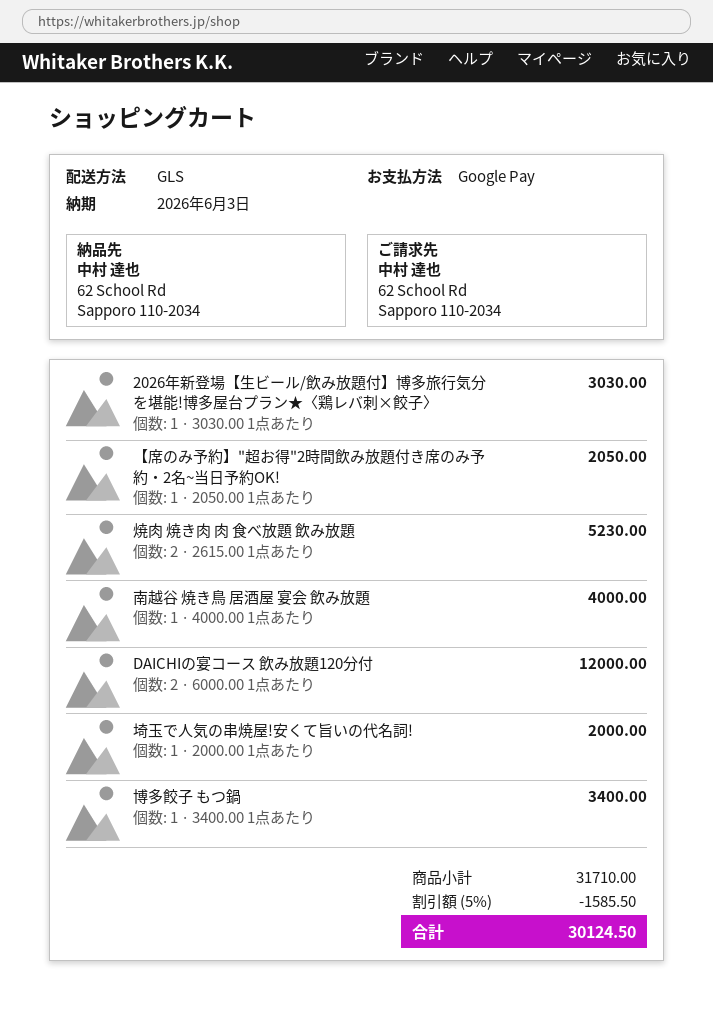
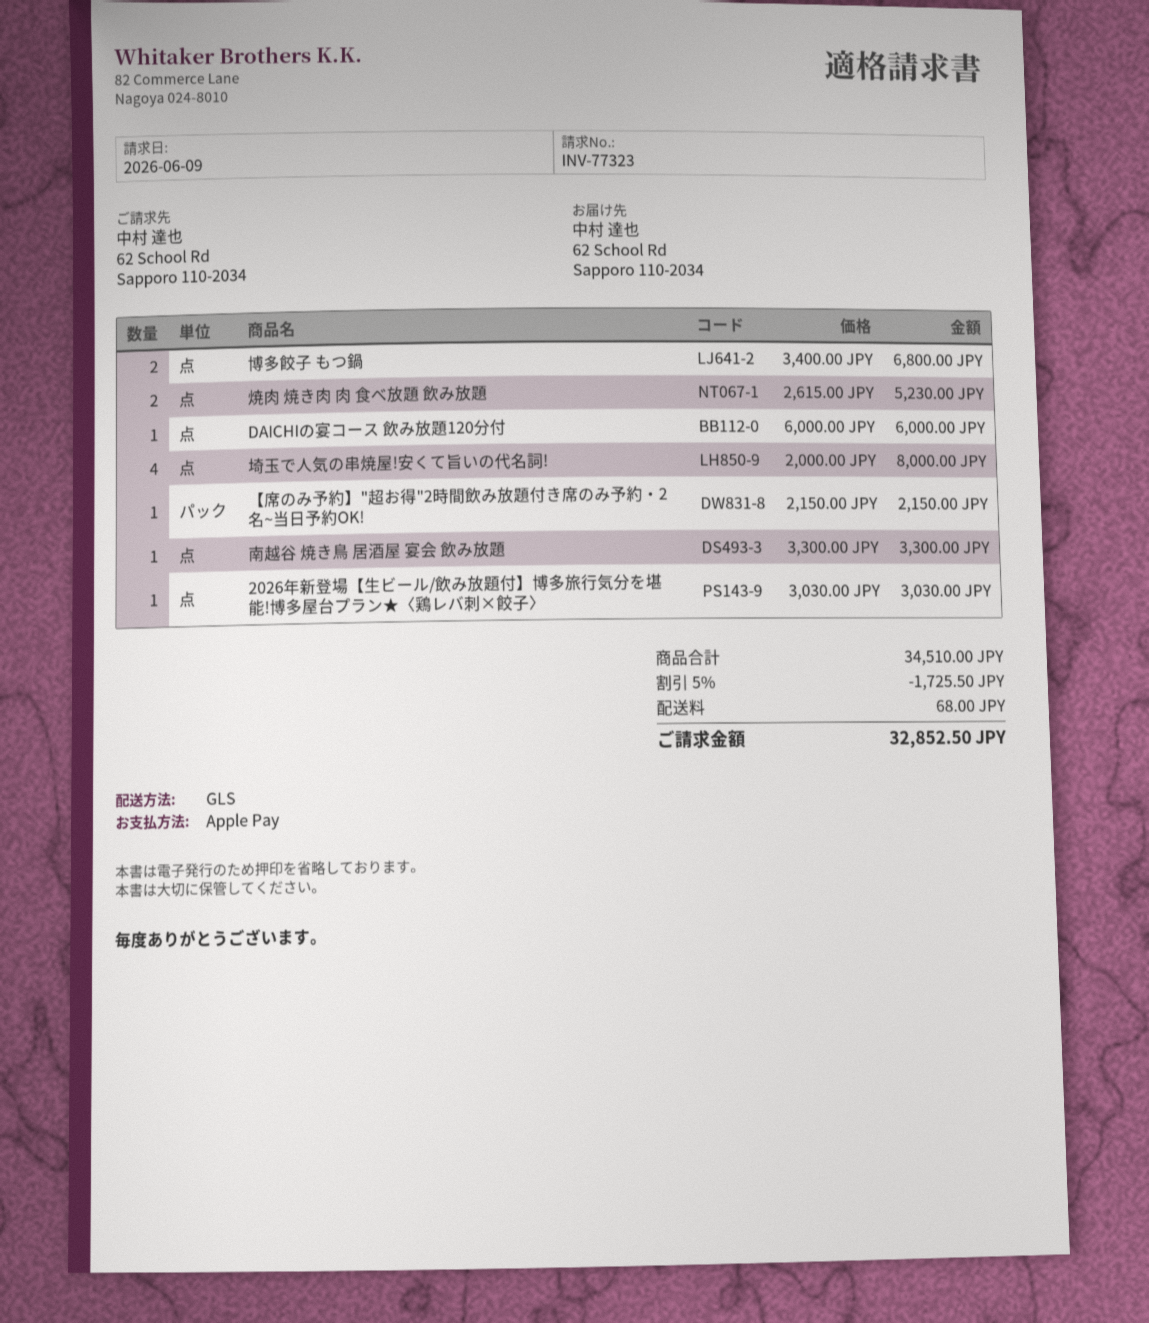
payment method: Google Pay -> Apple Pay
【席のみ予約】"超お得"2時間飲み放題付き席のみ予約・2名~当日予約OK!: 1 x 2050.00 = 2050.00 -> 1 x 2150.00 = 2150.00
南越谷 焼き鳥 居酒屋 宴会 飲み放題: 1 x 4000.00 = 4000.00 -> 1 x 3300.00 = 3300.00
DAICHIの宴コース 飲み放題120分付: 2 x 6000.00 = 12000.00 -> 1 x 6000.00 = 6000.00
埼玉で人気の串焼屋!安くて旨いの代名詞!: 1 x 2000.00 = 2000.00 -> 4 x 2000.00 = 8000.00
博多餃子 もつ鍋: 1 x 3400.00 = 3400.00 -> 2 x 3400.00 = 6800.00
subtotal: 31710.00 -> 34510.00
discount: 5% = 1585.50 -> 5% = 1725.50
shipping: none -> 68.00
total: 30124.50 -> 32852.50

